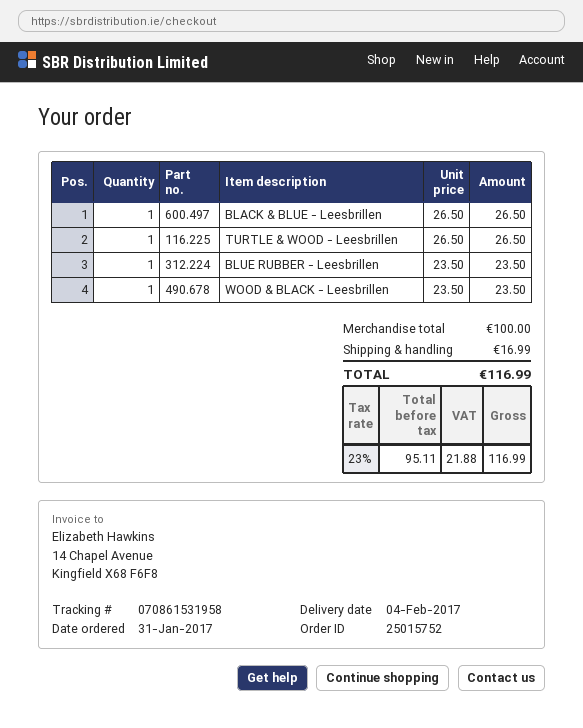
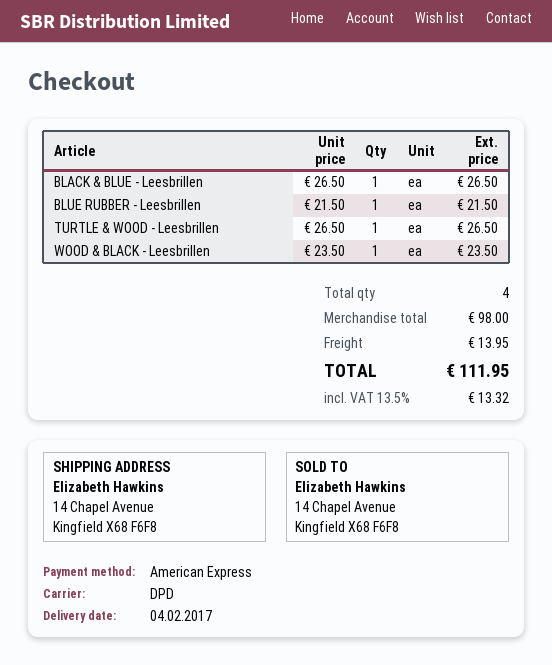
BLUE RUBBER - Leesbrillen: 1 x 23.50 = 23.50 -> 1 x 21.50 = 21.50
subtotal: 100.00 -> 98.00
shipping: 16.99 -> 13.95
tax: 23% = 21.88 -> 13.5% = 13.32
total: 116.99 -> 111.95

